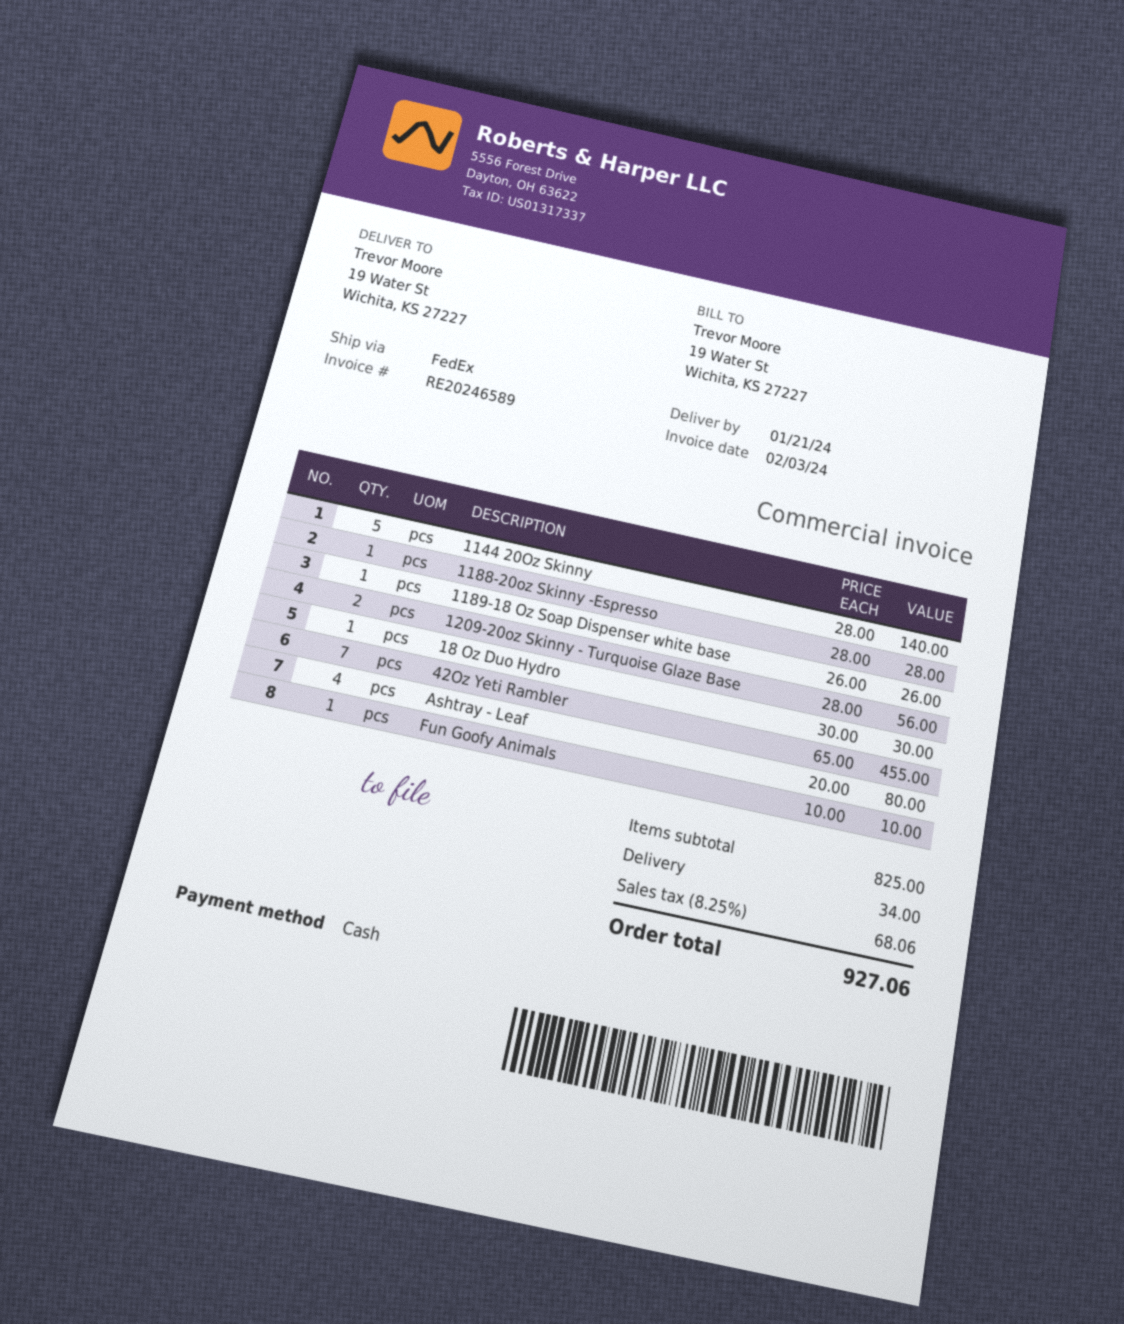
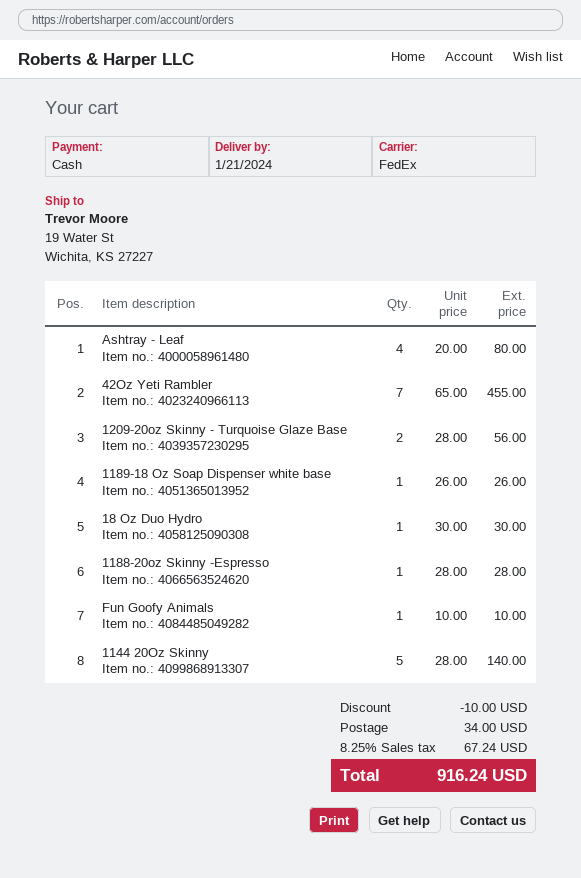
discount: none -> 10.00
tax: 8.25% = 68.06 -> 8.25% = 67.24
total: 927.06 -> 916.24

